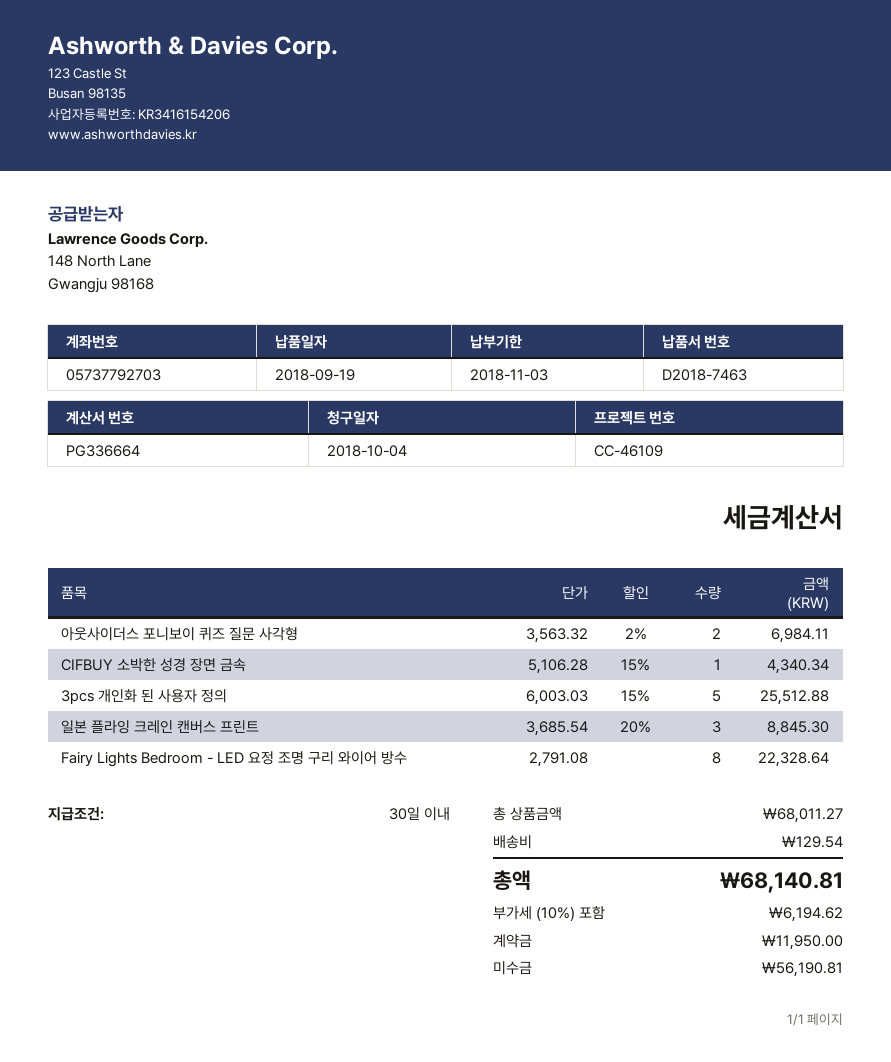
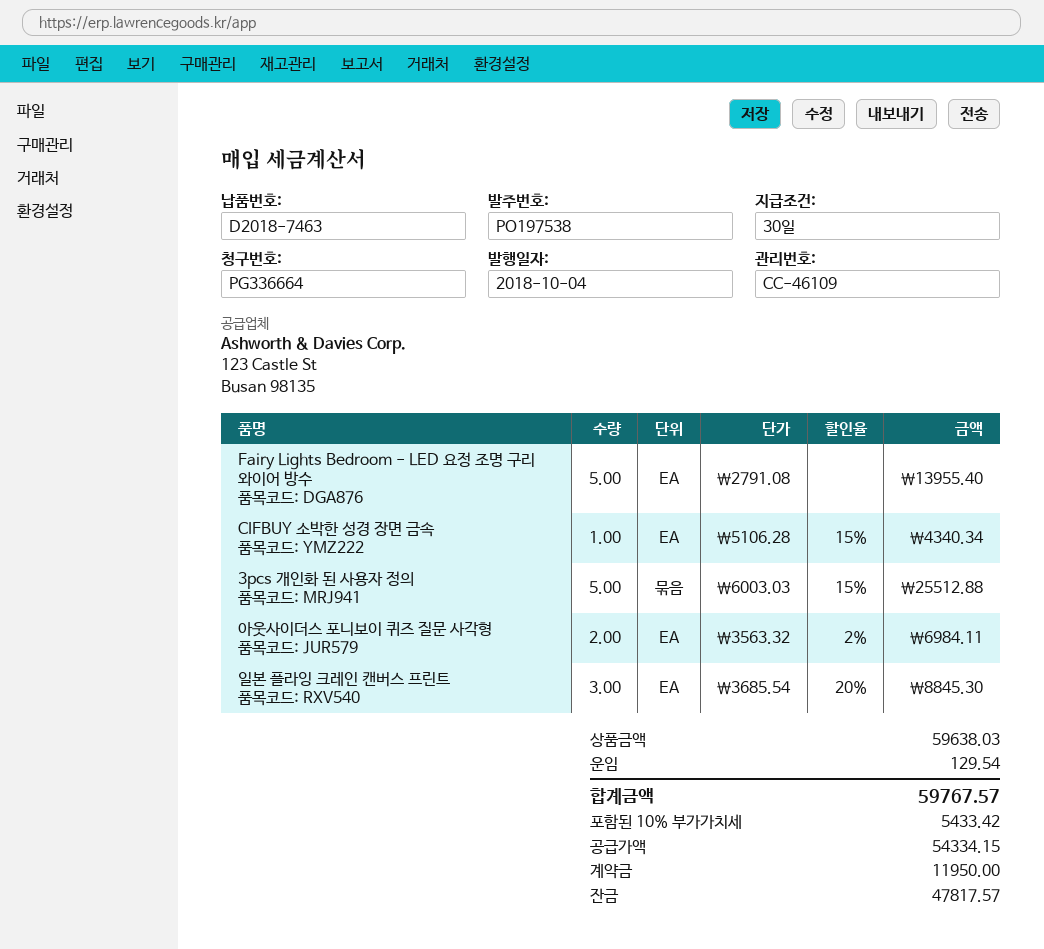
Fairy Lights Bedroom - LED 요정 조명 구리 와이어 방수: 8 x 2791.08 = 22328.64 -> 5 x 2791.08 = 13955.40
subtotal: 68011.27 -> 59638.03
tax: 10% = 6194.62 -> 10% = 5433.42
total: 68140.81 -> 59767.57
balance: 56190.81 -> 47817.57

